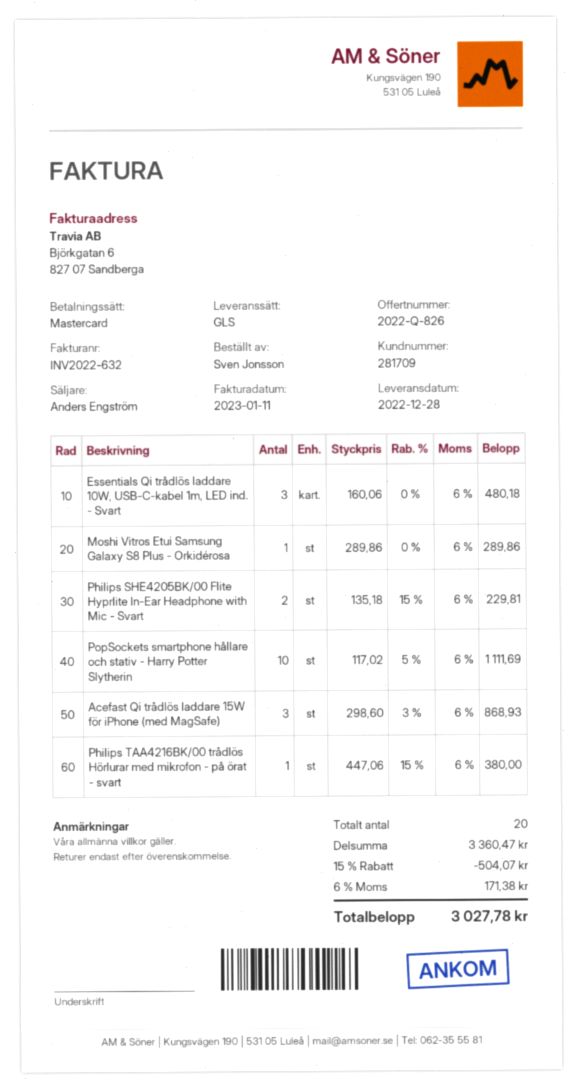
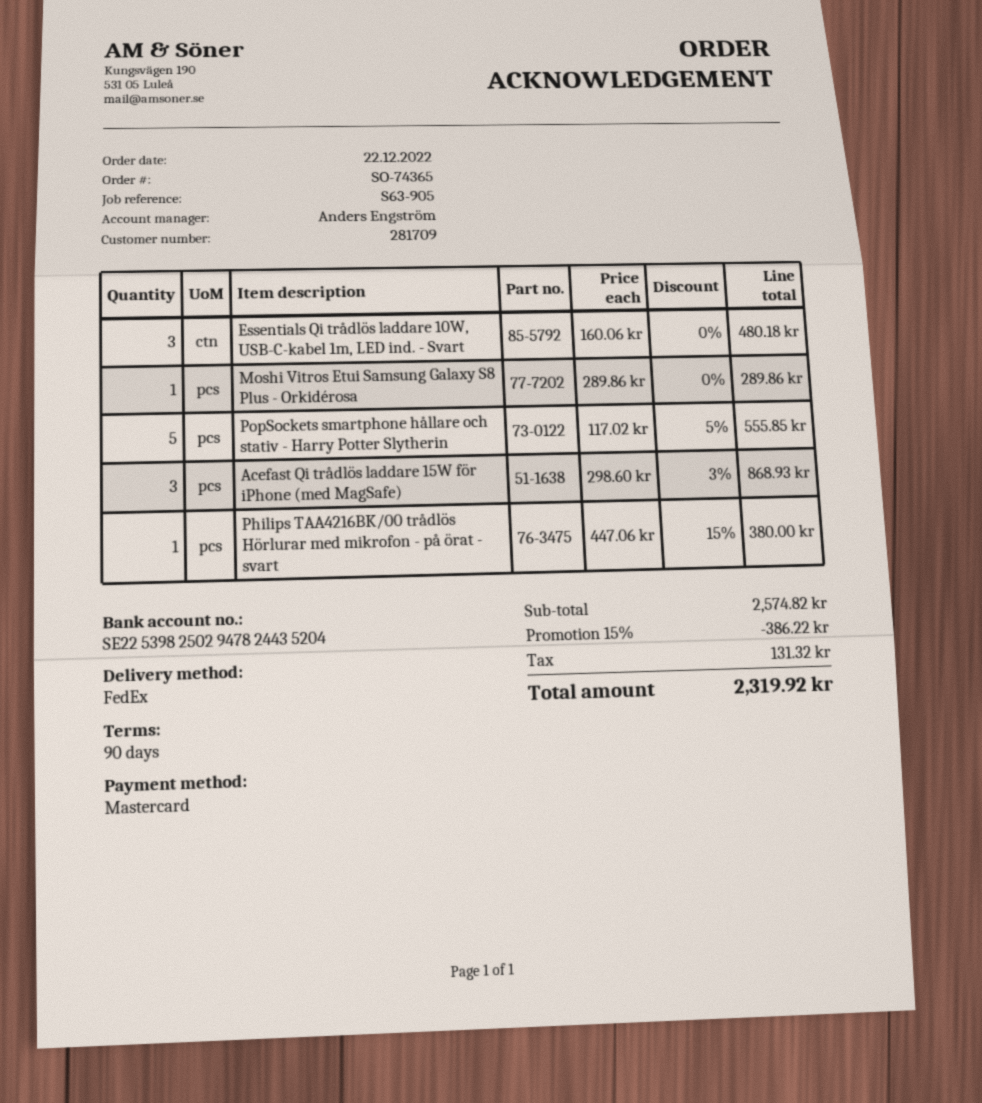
shipping method: GLS -> FedEx
Philips SHE4205BK/00 Flite Hyprlite In-Ear Headphone with Mic - Svart: 2 x 135.18 - 15% = 229.81 -> none
PopSockets smartphone hållare och stativ - Harry Potter Slytherin: 10 x 117.02 - 5% = 1111.69 -> 5 x 117.02 - 5% = 555.85
subtotal: 3360.47 -> 2574.82
discount: 15% = 504.07 -> 15% = 386.22
tax: 171.38 -> 131.32
total: 3027.78 -> 2319.92

